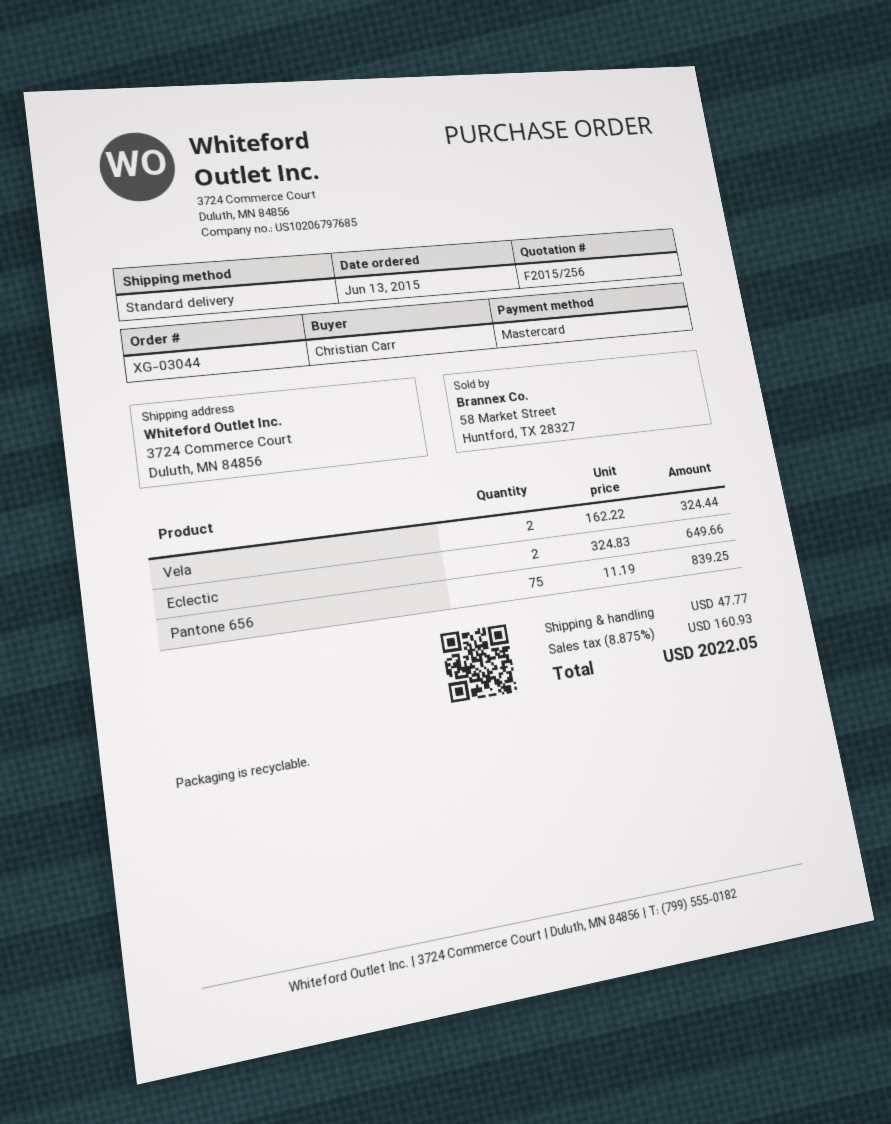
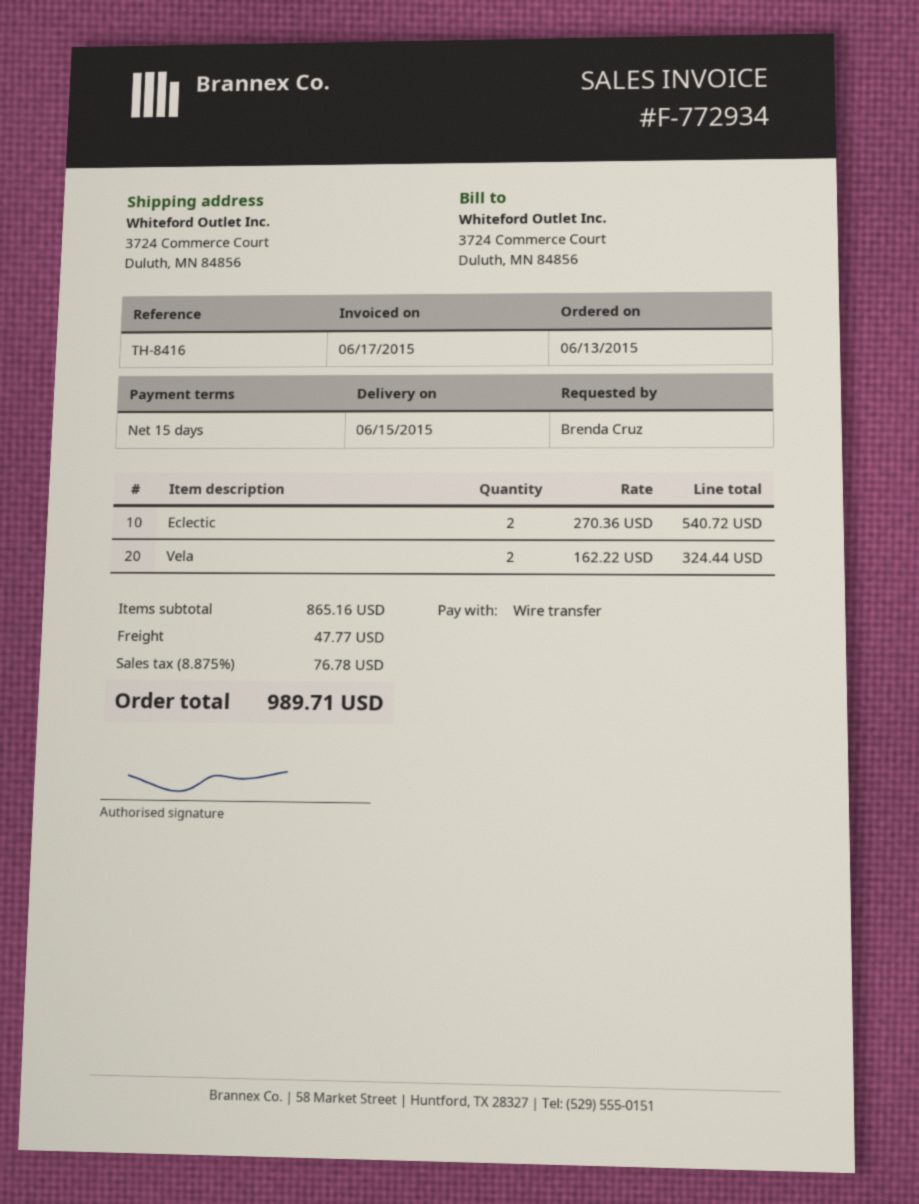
ordered by: Christian Carr -> Brenda Cruz
payment method: Mastercard -> bank transfer
Eclectic: 2 x 324.83 = 649.66 -> 2 x 270.36 = 540.72
Pantone 656: 75 x 11.19 = 839.25 -> none
tax: 8.875% = 160.93 -> 8.875% = 76.78
total: 2022.05 -> 989.71

